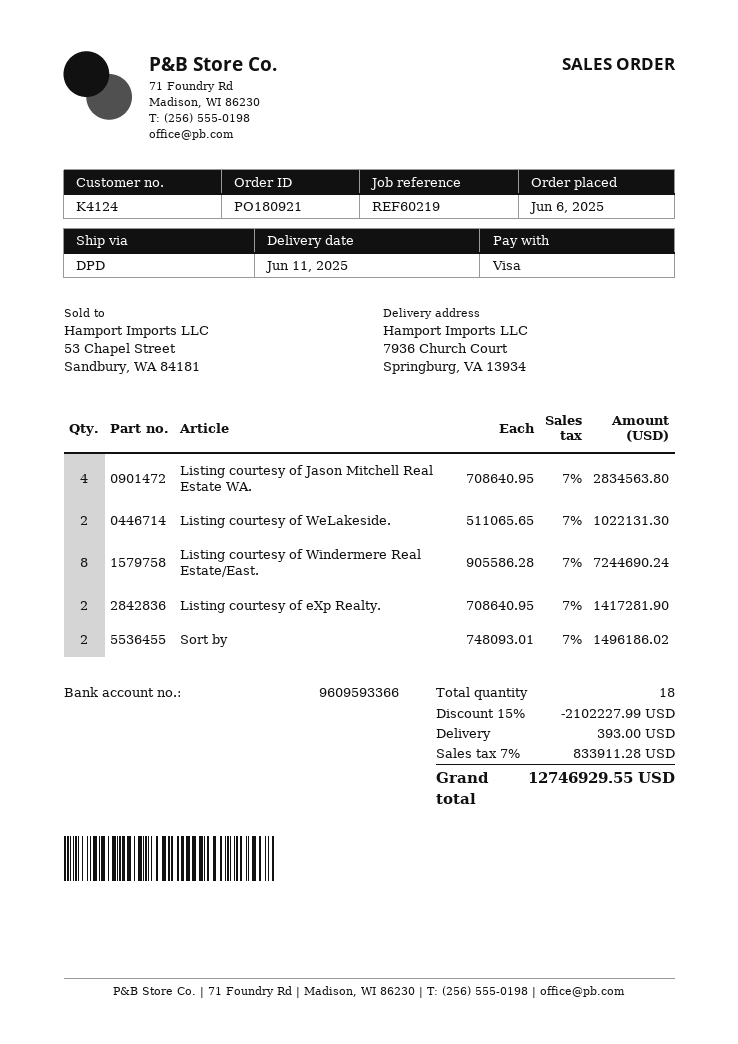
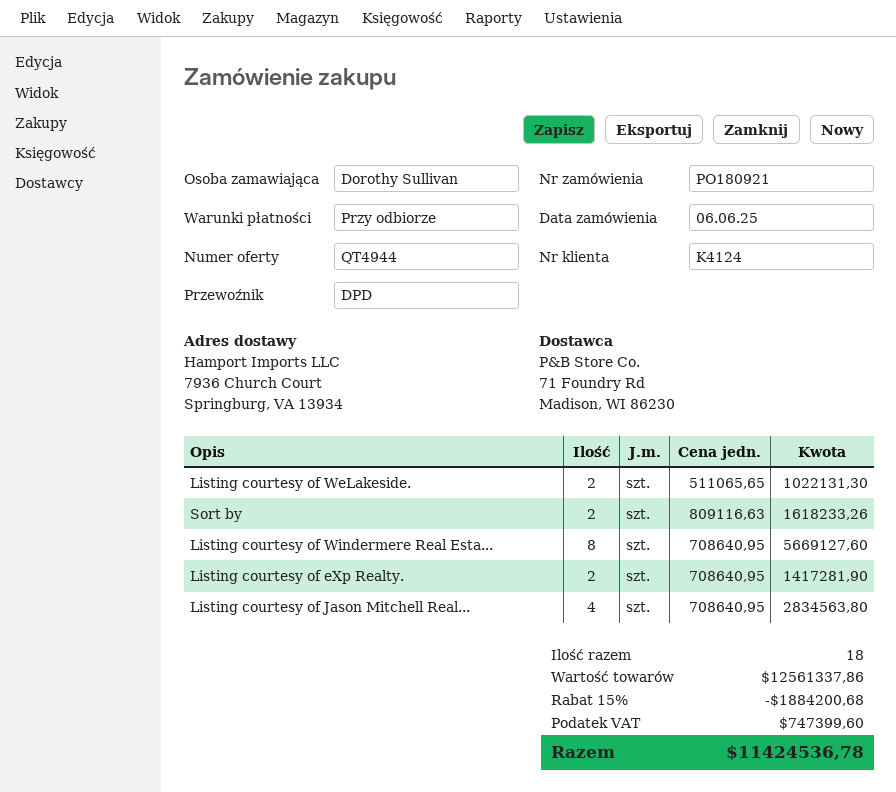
Listing courtesy of Windermere Real Estate/East.: 8 x 905586.28 = 7244690.24 -> 8 x 708640.95 = 5669127.60
Sort by: 2 x 748093.01 = 1496186.02 -> 2 x 809116.63 = 1618233.26
discount: 15% = 2102227.99 -> 15% = 1884200.68
shipping: 393.00 -> none
tax: 833911.28 -> 747399.60
total: 12746929.55 -> 11424536.78

